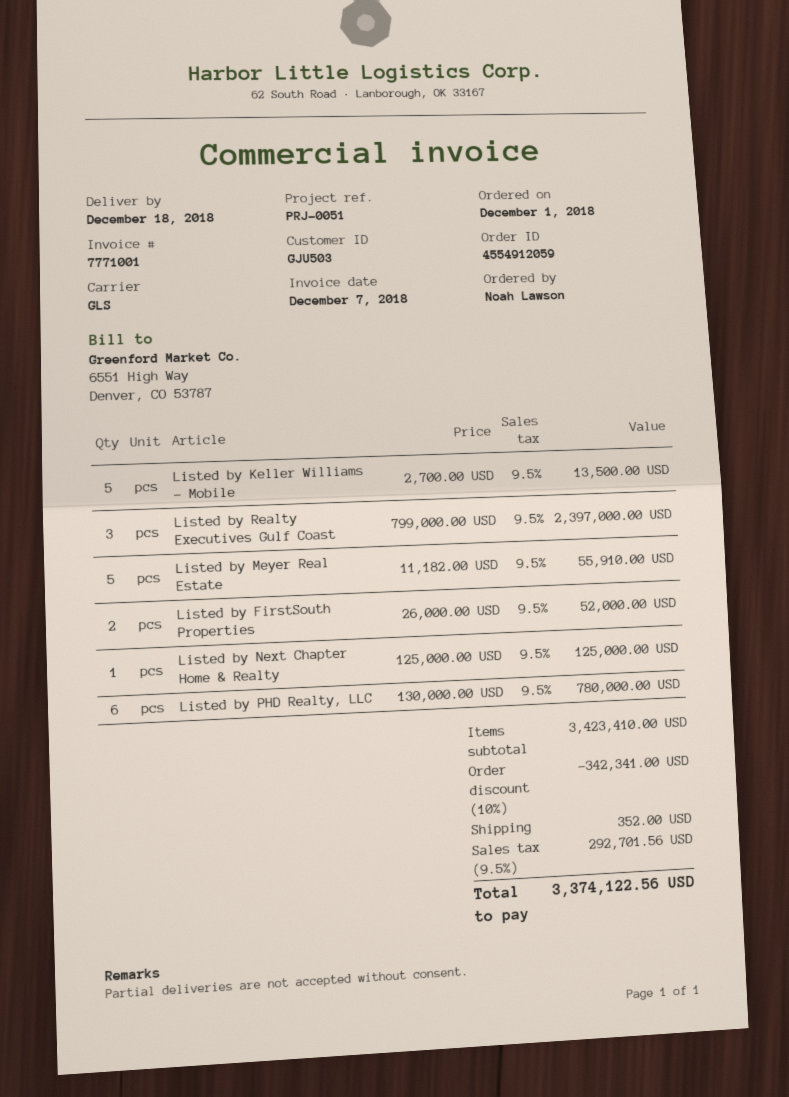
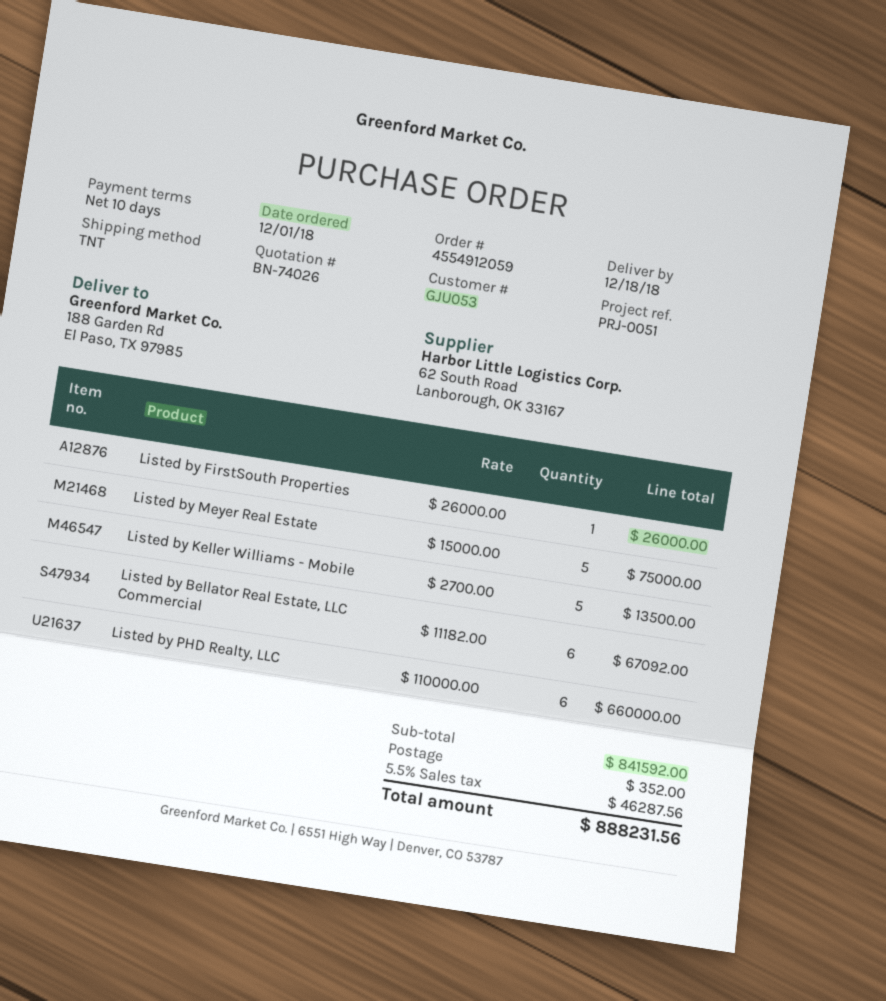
customer number: GJU503 -> GJU053
shipping method: GLS -> TNT
Listed by Realty Executives Gulf Coast: 3 x 799000.00 = 2397000.00 -> none
Listed by Meyer Real Estate: 5 x 11182.00 = 55910.00 -> 5 x 15000.00 = 75000.00
Listed by FirstSouth Properties: 2 x 26000.00 = 52000.00 -> 1 x 26000.00 = 26000.00
Listed by Next Chapter Home & Realty: 1 x 125000.00 = 125000.00 -> none
Listed by PHD Realty, LLC: 6 x 130000.00 = 780000.00 -> 6 x 110000.00 = 660000.00
Listed by Bellator Real Estate, LLC Commercial: none -> 6 x 11182.00 = 67092.00
subtotal: 3423410.00 -> 841592.00
discount: 10% = 342341.00 -> none
tax: 9.5% = 292701.56 -> 5.5% = 46287.56
total: 3374122.56 -> 888231.56

